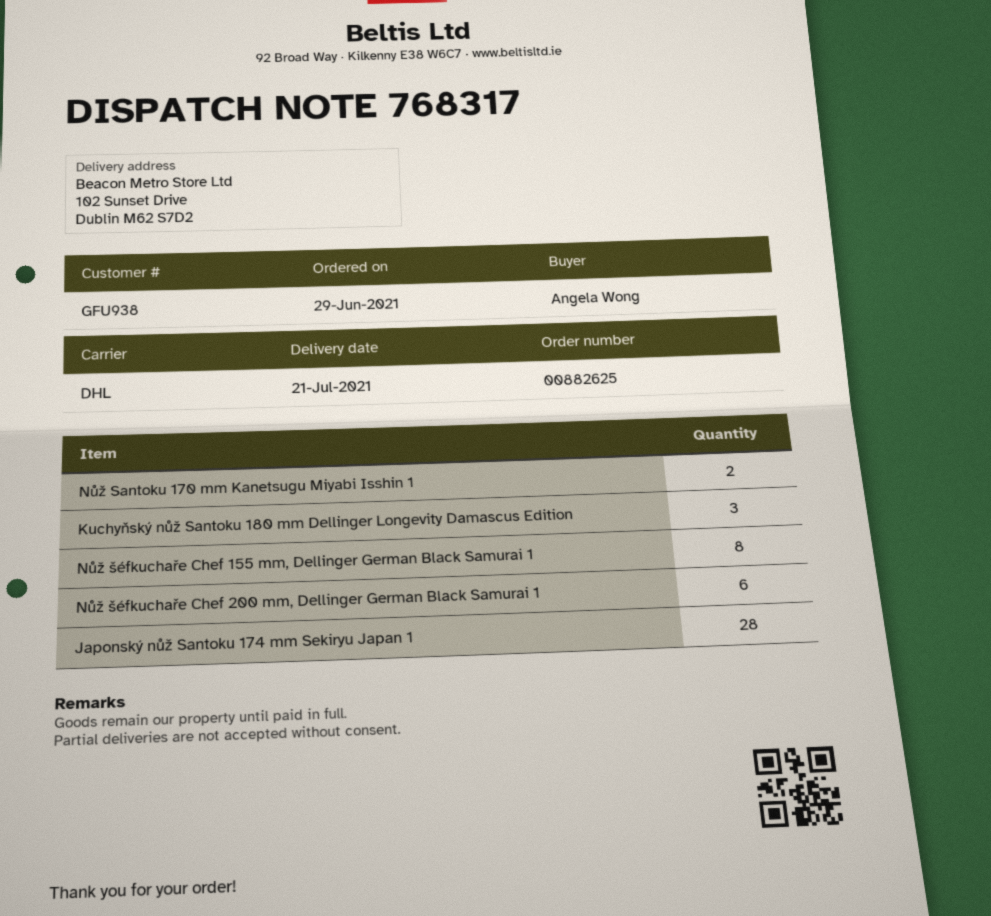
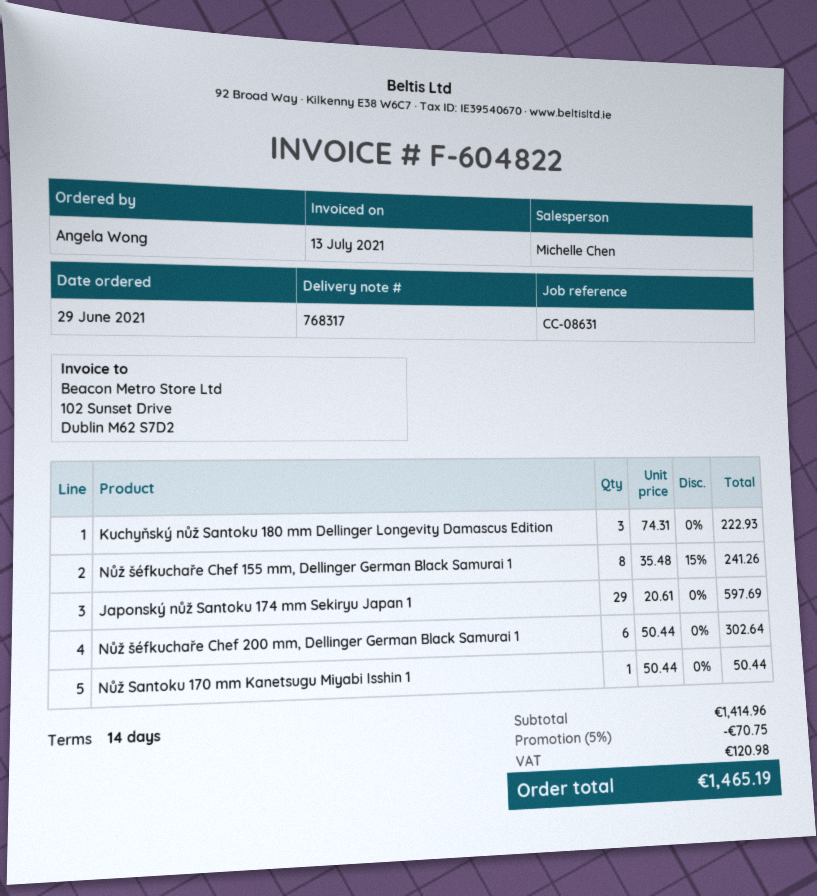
Nůž Santoku 170 mm Kanetsugu Miyabi Isshin 1: 2 -> 1
Japonský nůž Santoku 174 mm Sekiryu Japan 1: 28 -> 29

